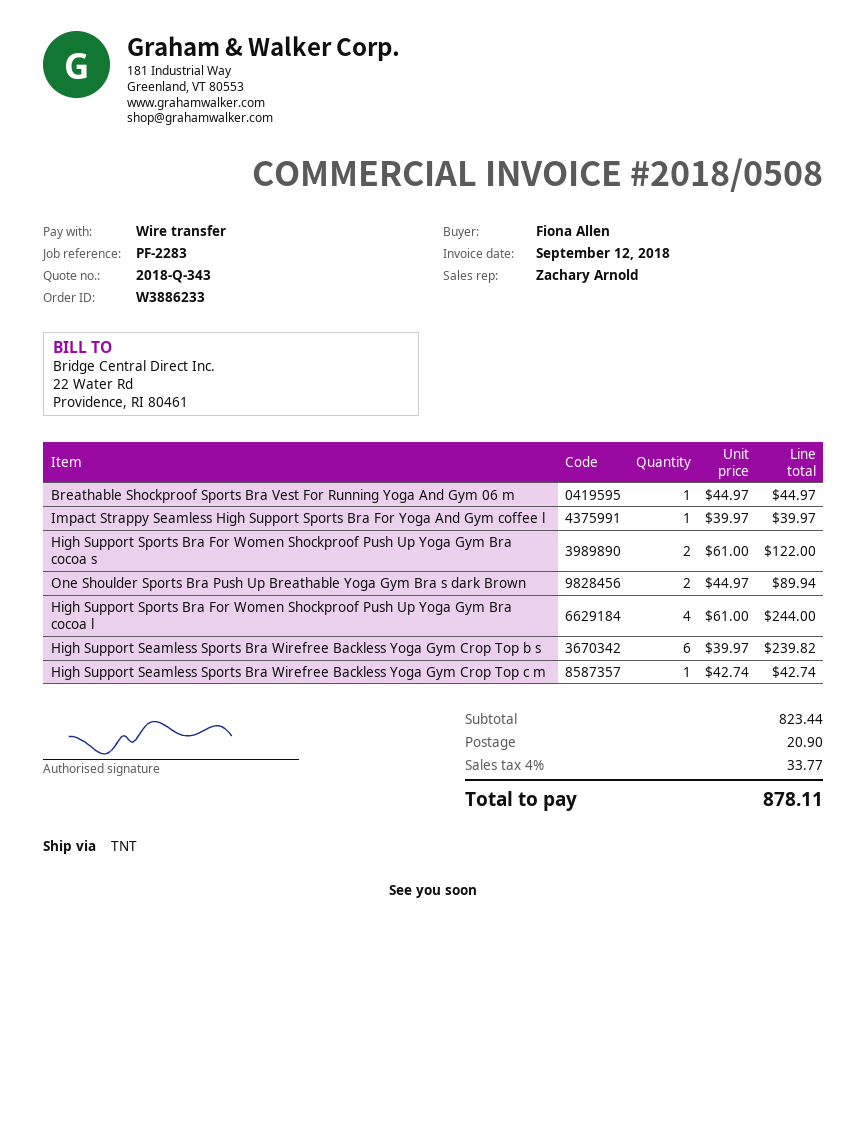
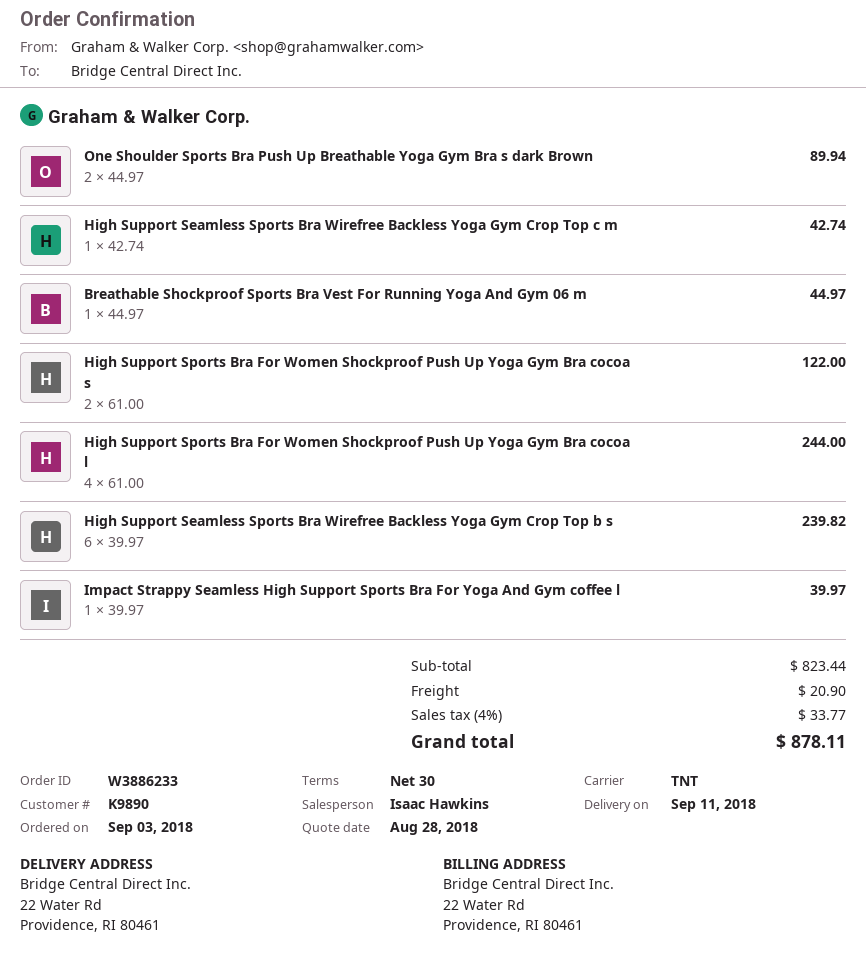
sales rep: Zachary Arnold -> Isaac Hawkins

